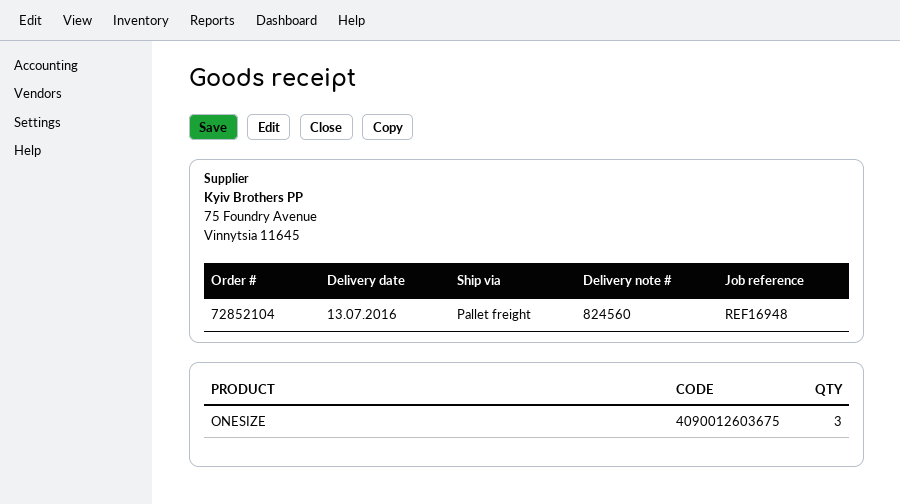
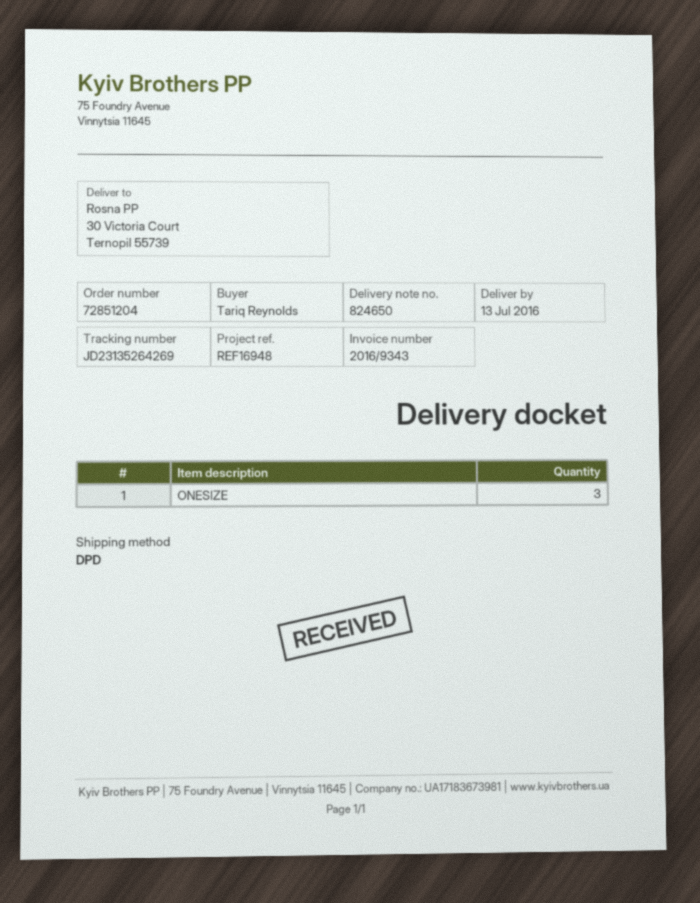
order number: 72852104 -> 72851204
delivery note number: 824560 -> 824650
shipping method: pallet freight -> DPD

